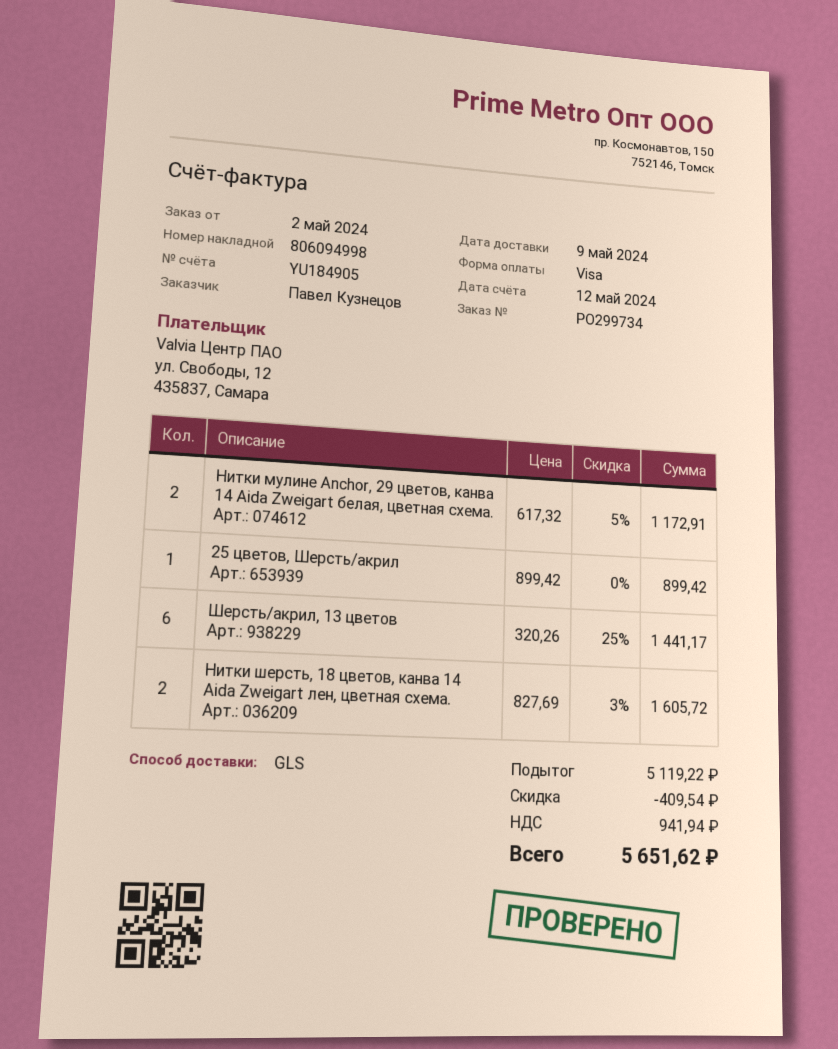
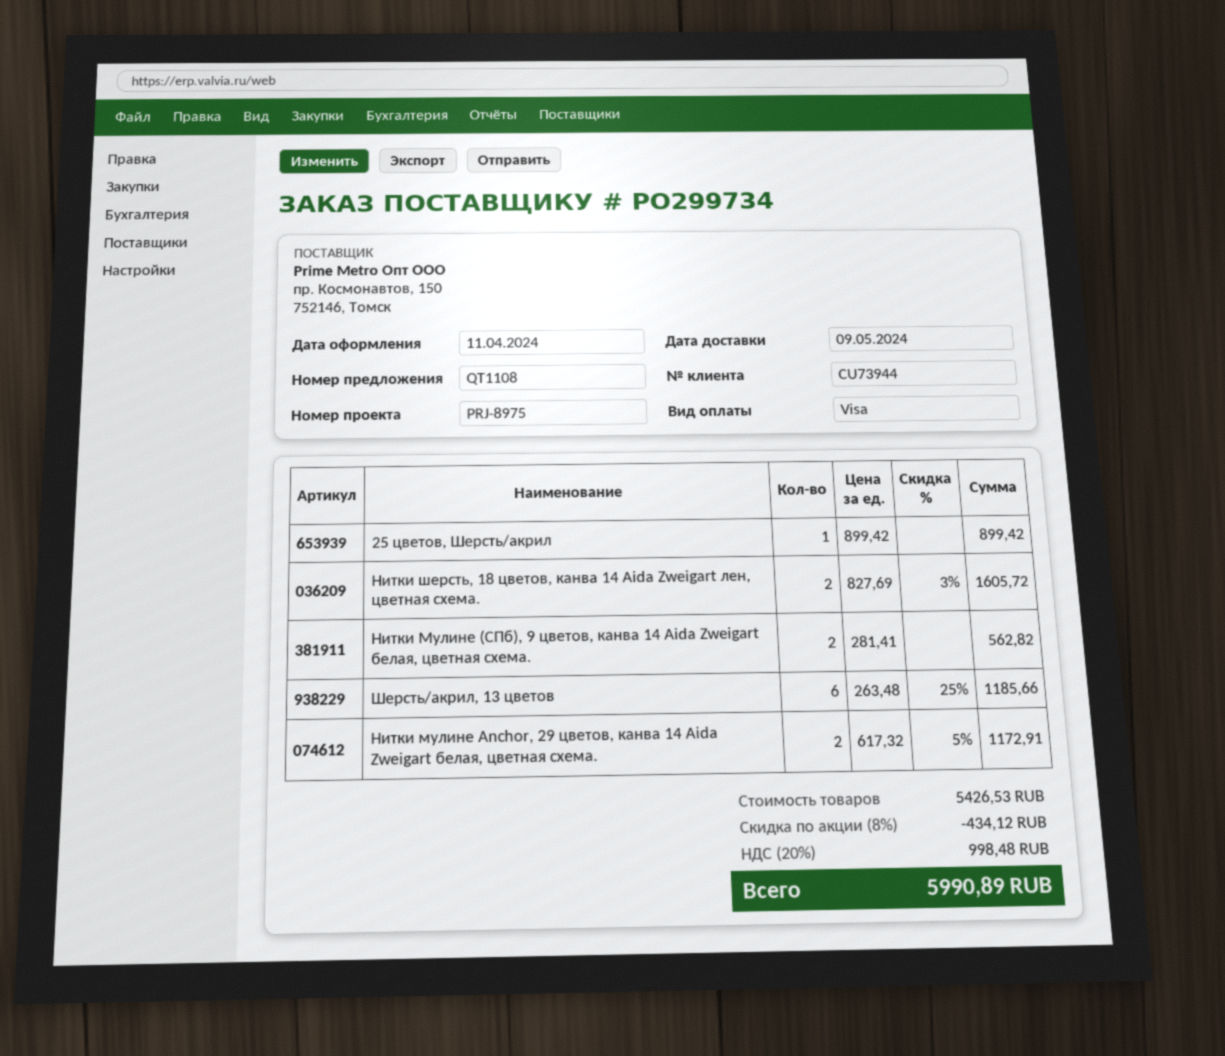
order date: 2024-05-02 -> 2024-04-11
Шерсть/акрил, 13 цветов: 6 x 320.26 - 25% = 1441.17 -> 6 x 263.48 - 25% = 1185.66
Нитки Мулине (СПб), 9 цветов, канва 14 Aida Zweigart белая, цветная схема.: none -> 2 x 281.41 = 562.82
subtotal: 5119.22 -> 5426.53
discount: 409.54 -> 434.12
tax: 941.94 -> 998.48
total: 5651.62 -> 5990.89

